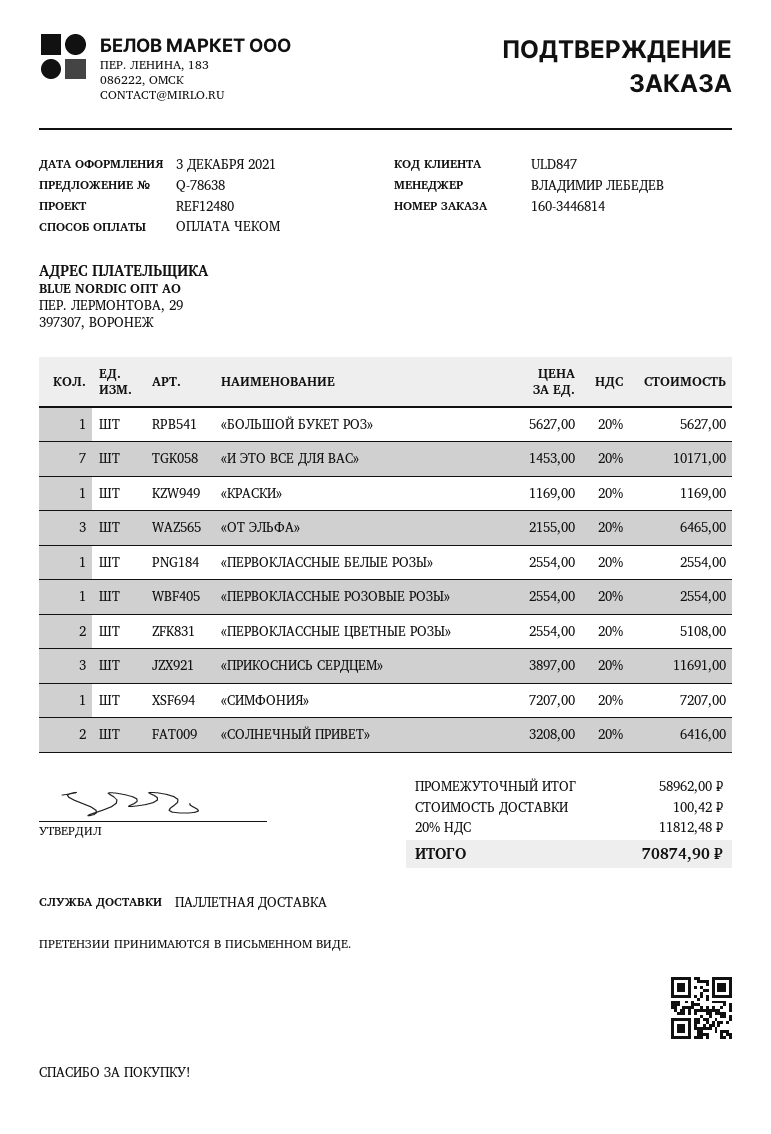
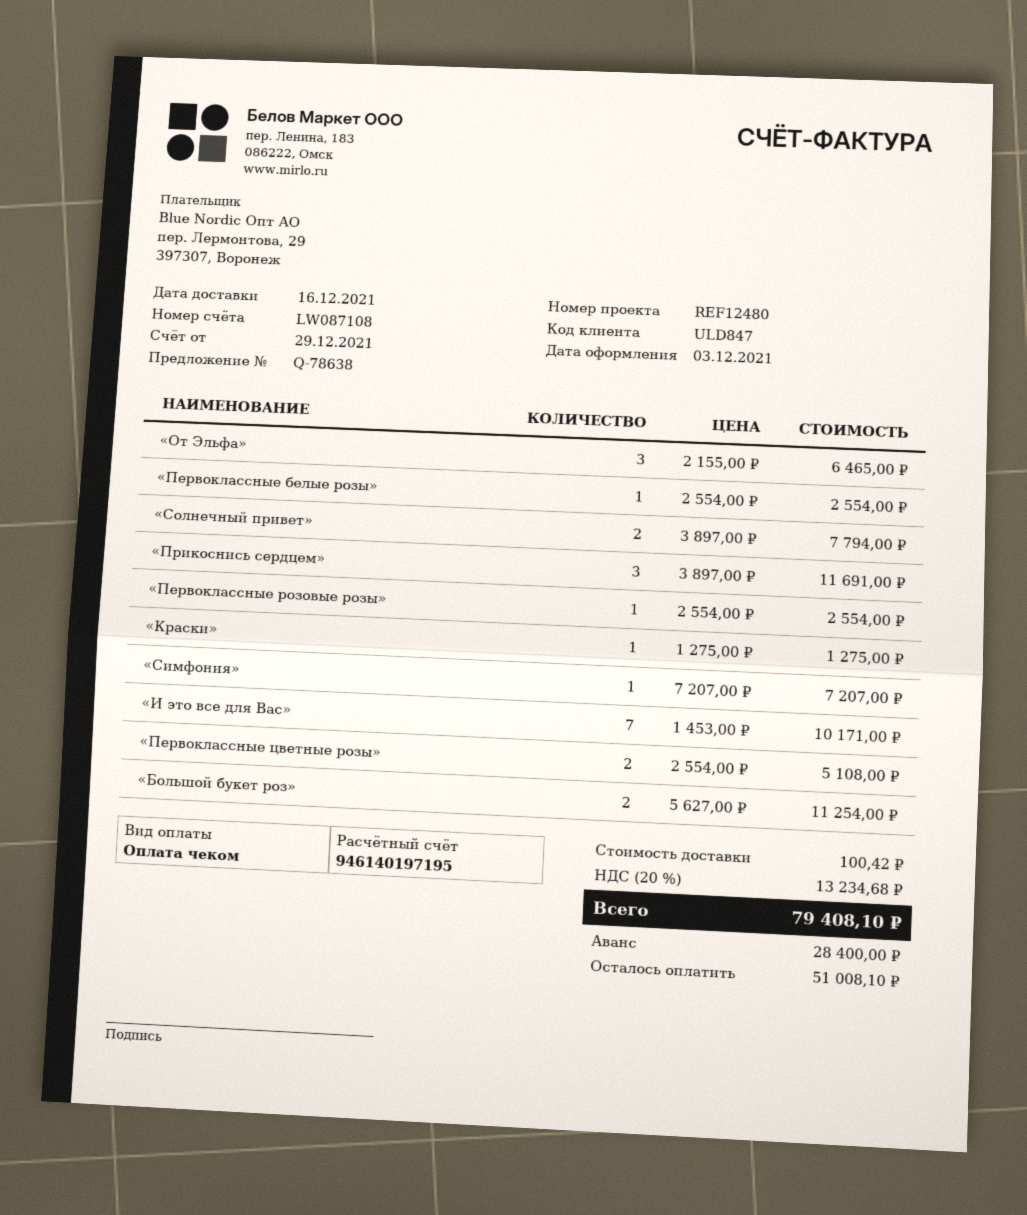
«БОЛЬШОЙ БУКЕТ РОЗ»: 1 x 5627.00 = 5627.00 -> 2 x 5627.00 = 11254.00
«КРАСКИ»: 1 x 1169.00 = 1169.00 -> 1 x 1275.00 = 1275.00
«СОЛНЕЧНЫЙ ПРИВЕТ»: 2 x 3208.00 = 6416.00 -> 2 x 3897.00 = 7794.00
tax: 20% = 11812.48 -> 20% = 13234.68
total: 70874.90 -> 79408.10

